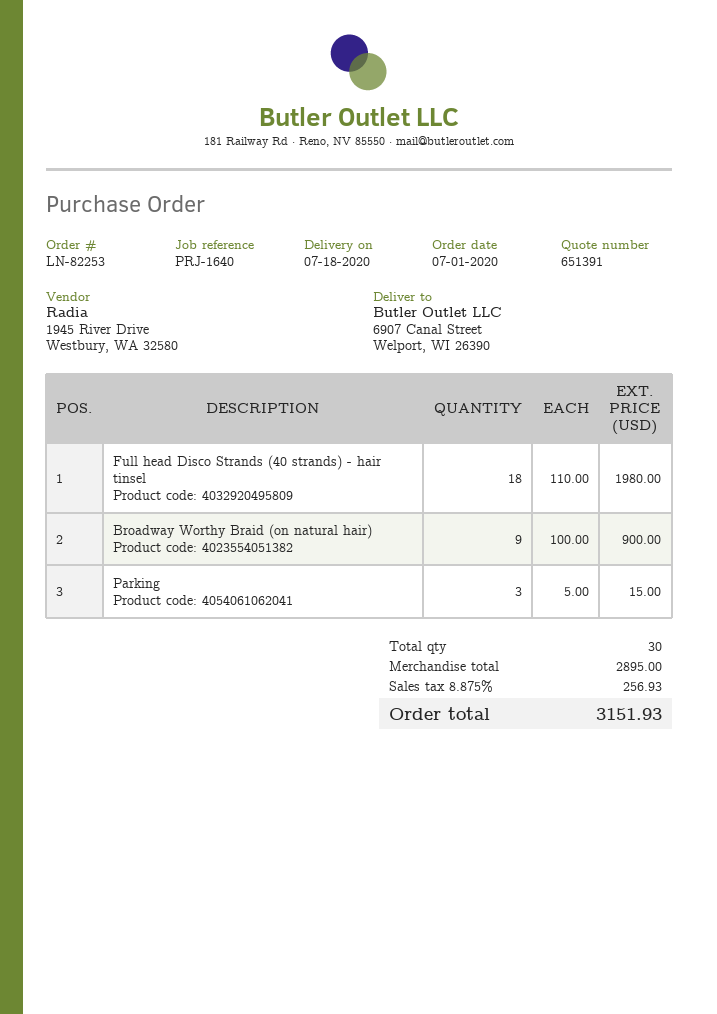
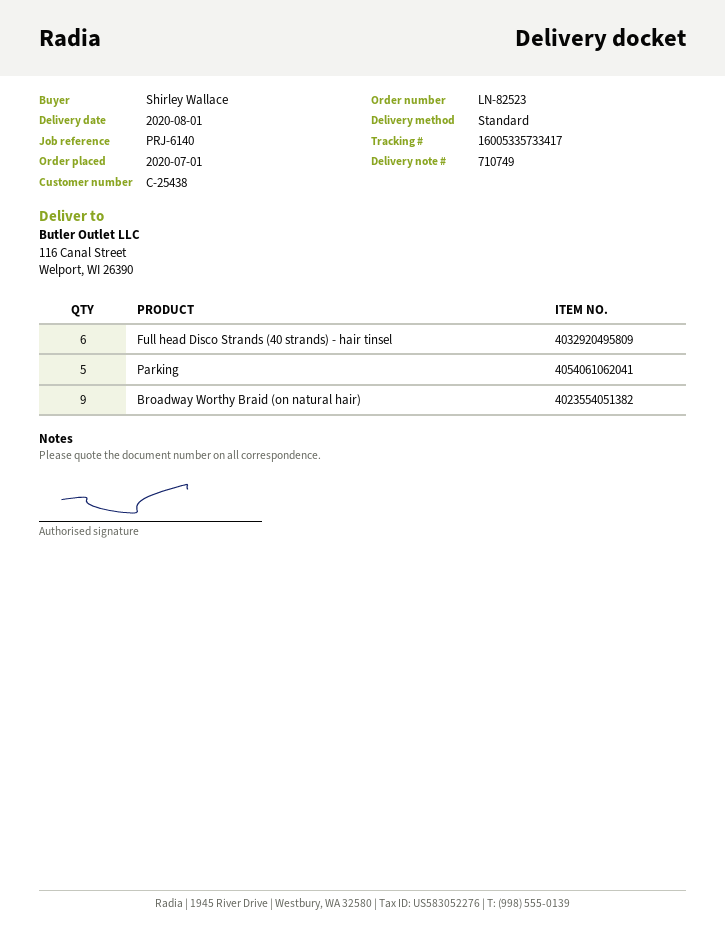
order number: LN-82253 -> LN-82523
delivery date: 2020-07-18 -> 2020-08-01
reference: PRJ-1640 -> PRJ-6140
ship to: 6907 Canal Street, Welport, WI 26390 -> 116 Canal Street, Welport, WI 26390
Full head Disco Strands (40 strands) - hair tinsel: 18 -> 6
Parking: 3 -> 5

